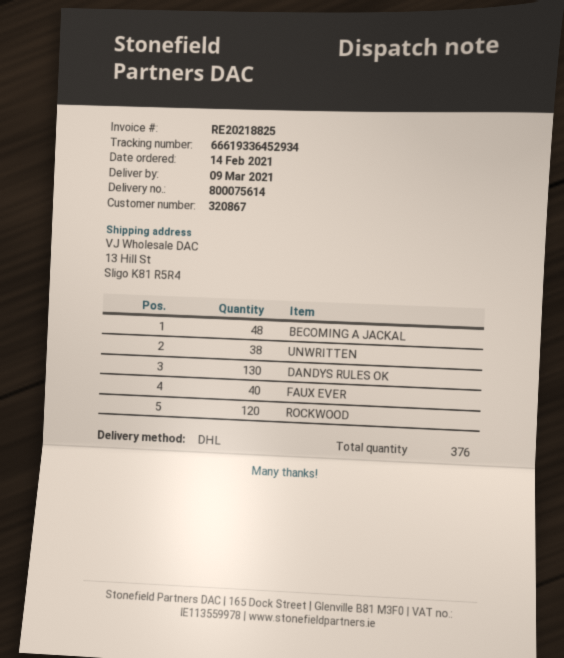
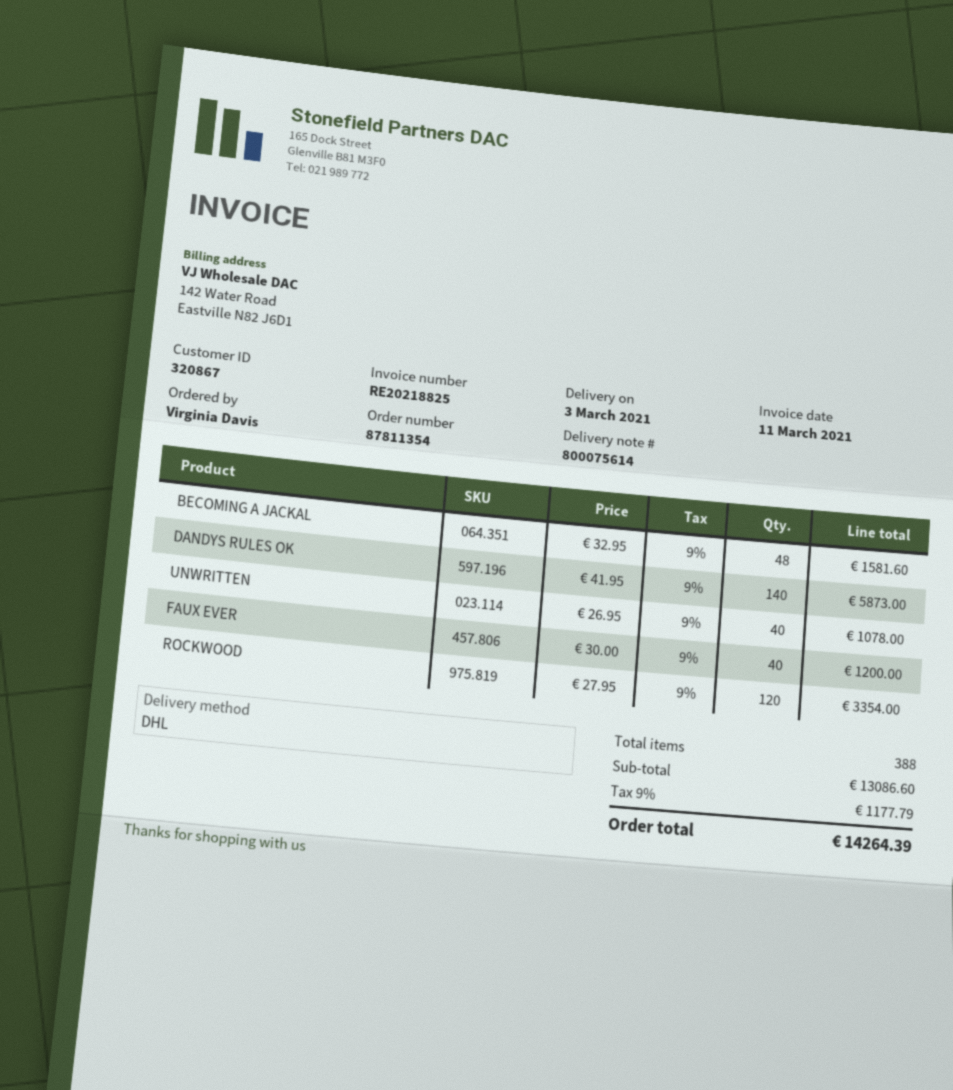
delivery date: 2021-03-09 -> 2021-03-03
UNWRITTEN: 38 -> 40
DANDYS RULES OK: 130 -> 140
total quantity: 376 -> 388

